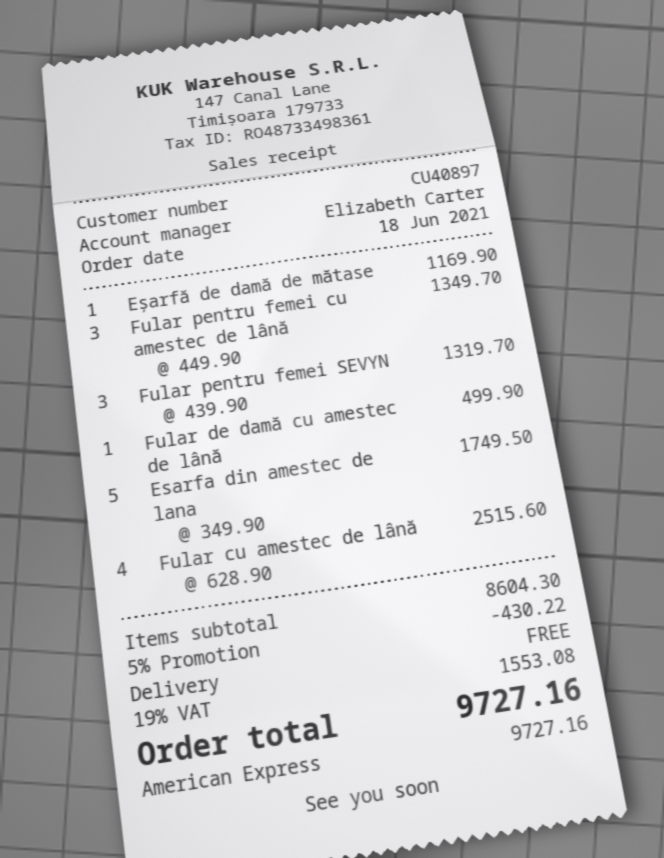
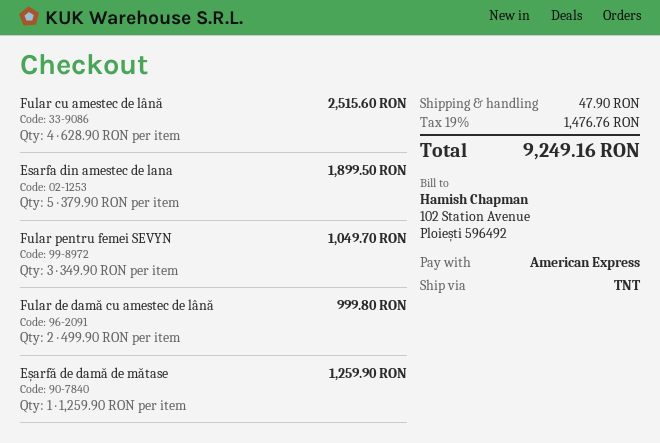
Eșarfă de damă de mătase: 1 x 1169.90 = 1169.90 -> 1 x 1259.90 = 1259.90
Fular pentru femei cu amestec de lână: 3 x 449.90 = 1349.70 -> none
Fular pentru femei SEVYN: 3 x 439.90 = 1319.70 -> 3 x 349.90 = 1049.70
Fular de damă cu amestec de lână: 1 x 499.90 = 499.90 -> 2 x 499.90 = 999.80
Esarfa din amestec de lana: 5 x 349.90 = 1749.50 -> 5 x 379.90 = 1899.50
discount: 5% = 430.22 -> none
shipping: 0.00 -> 47.90
tax: 19% = 1553.08 -> 19% = 1476.76
total: 9727.16 -> 9249.16

